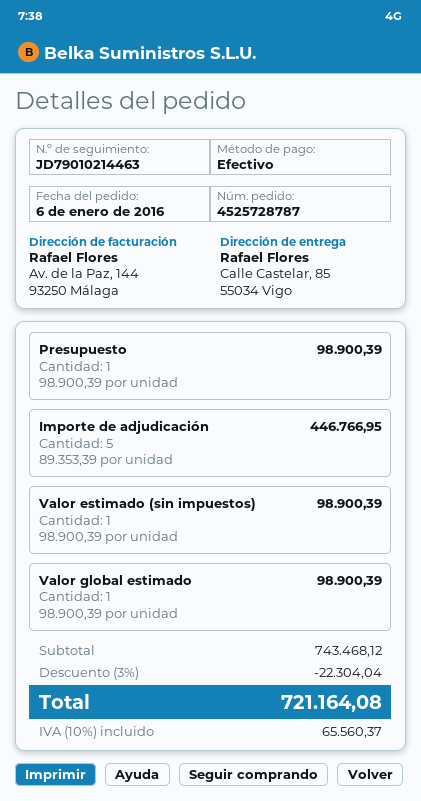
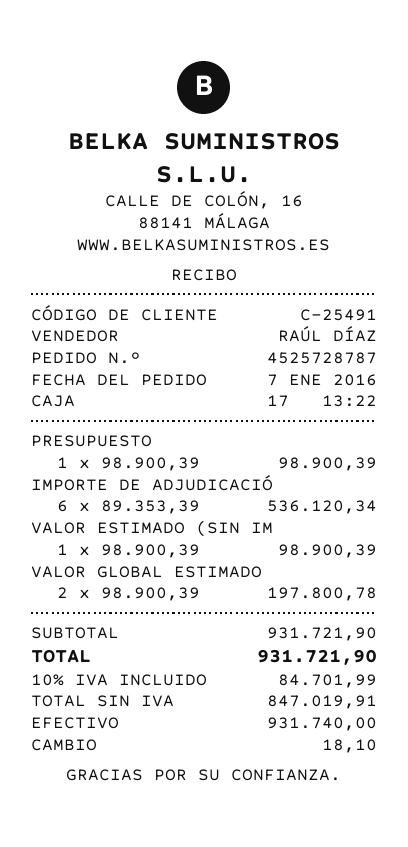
order date: 2016-01-06 -> 2016-01-07
Importe de adjudicación: 5 x 89353.39 = 446766.95 -> 6 x 89353.39 = 536120.34
Valor global estimado: 1 x 98900.39 = 98900.39 -> 2 x 98900.39 = 197800.78
subtotal: 743468.12 -> 931721.90
discount: 3% = 22304.04 -> none
tax: 10% = 65560.37 -> 10% = 84701.99
total: 721164.08 -> 931721.90

